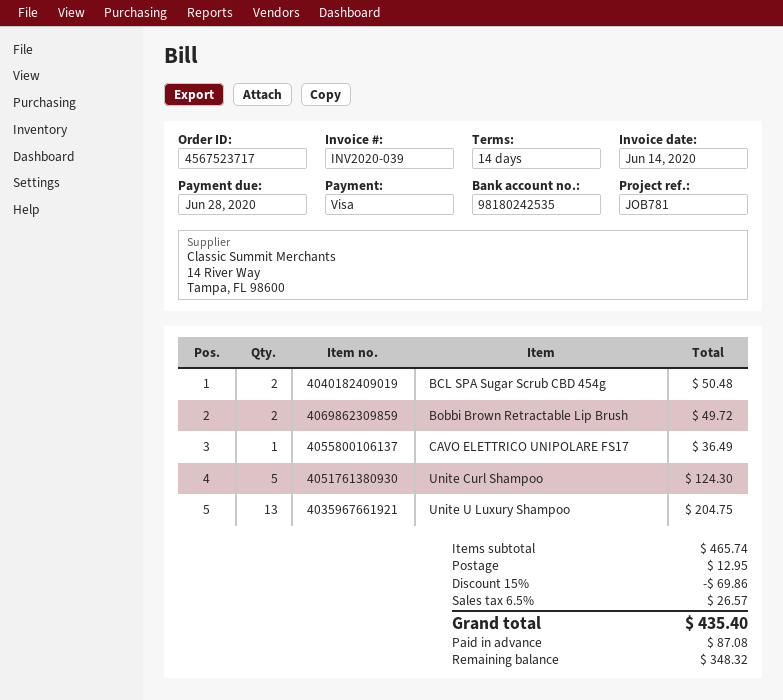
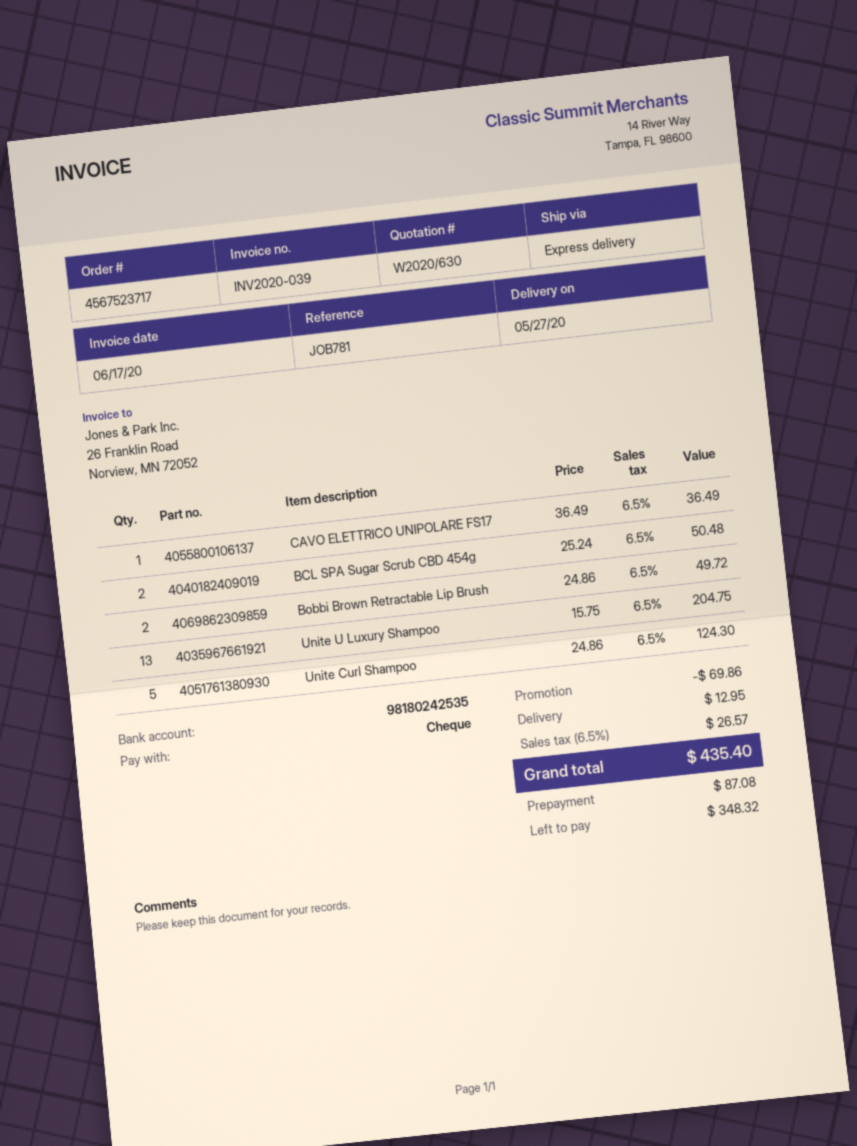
invoice date: 2020-06-14 -> 2020-06-17
payment method: Visa -> cheque

